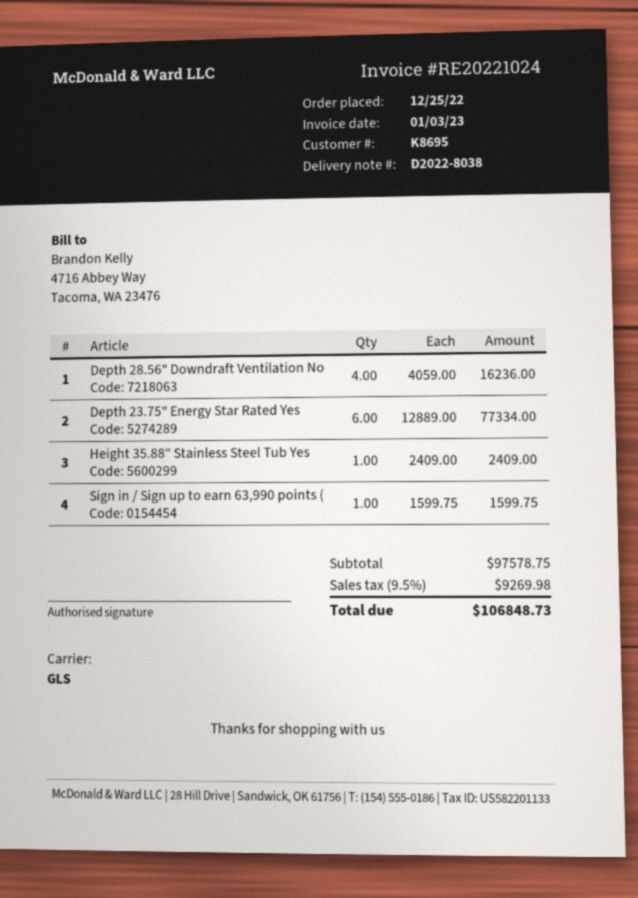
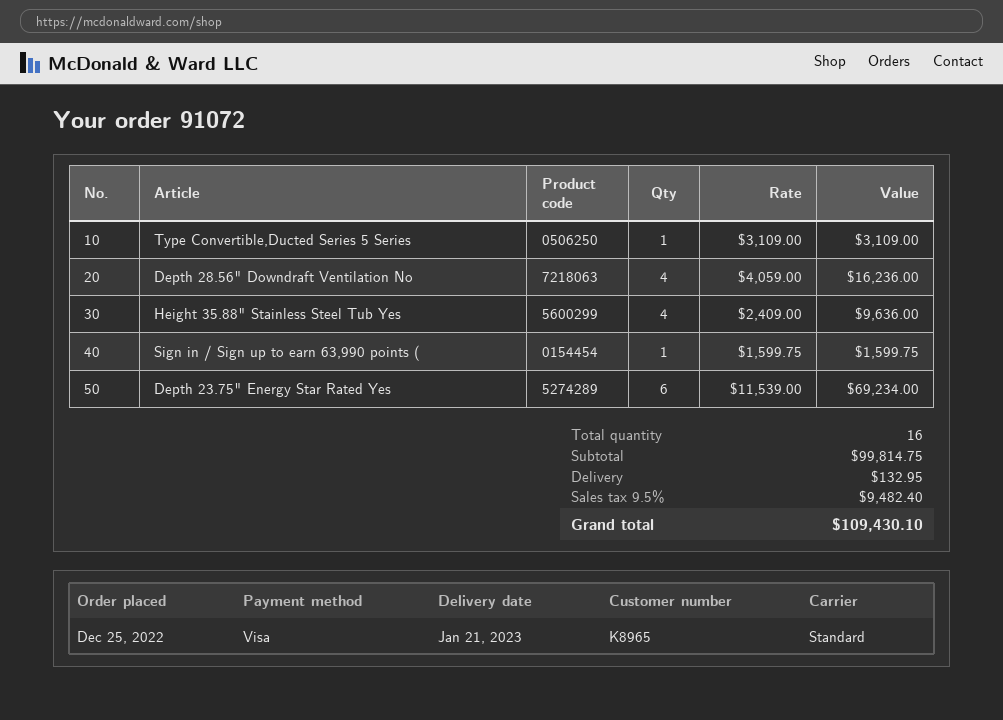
customer number: K8695 -> K8965
shipping method: GLS -> standard
Depth 23.75" Energy Star Rated Yes: 6 x 12889.00 = 77334.00 -> 6 x 11539.00 = 69234.00
Height 35.88" Stainless Steel Tub Yes: 1 x 2409.00 = 2409.00 -> 4 x 2409.00 = 9636.00
Type Convertible,Ducted Series 5 Series: none -> 1 x 3109.00 = 3109.00
subtotal: 97578.75 -> 99814.75
shipping: none -> 132.95
tax: 9.5% = 9269.98 -> 9.5% = 9482.40
total: 106848.73 -> 109430.10

